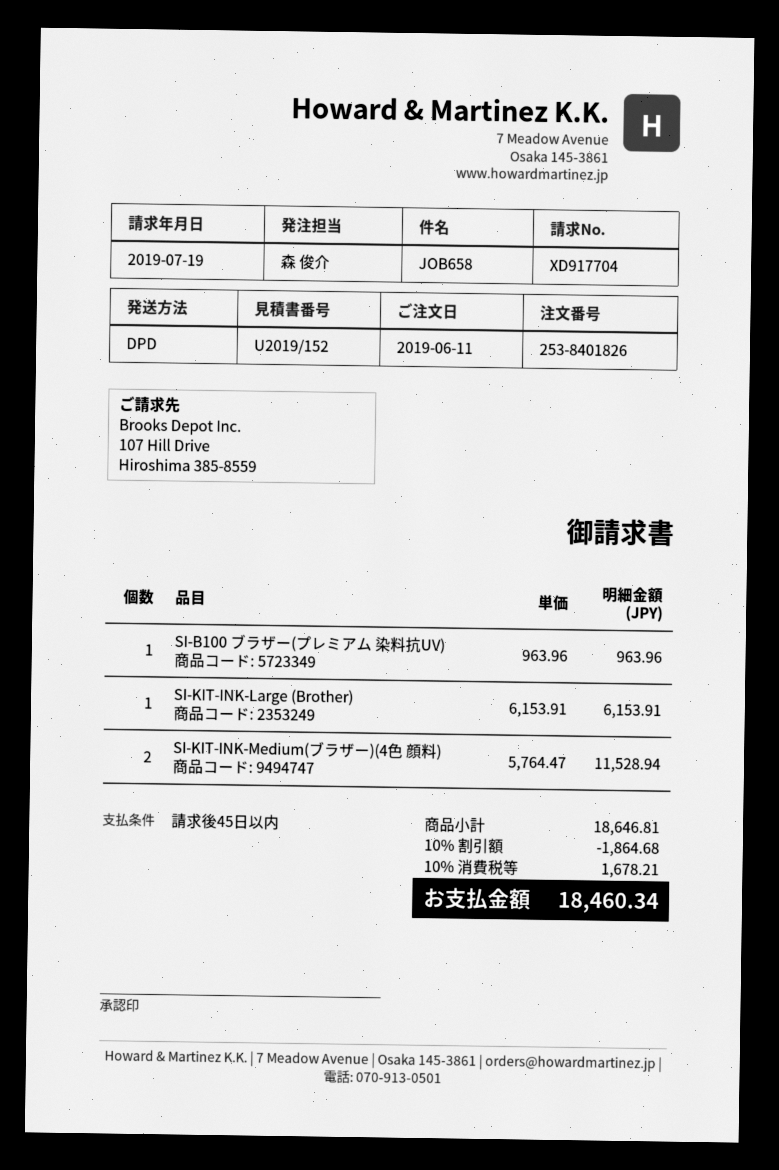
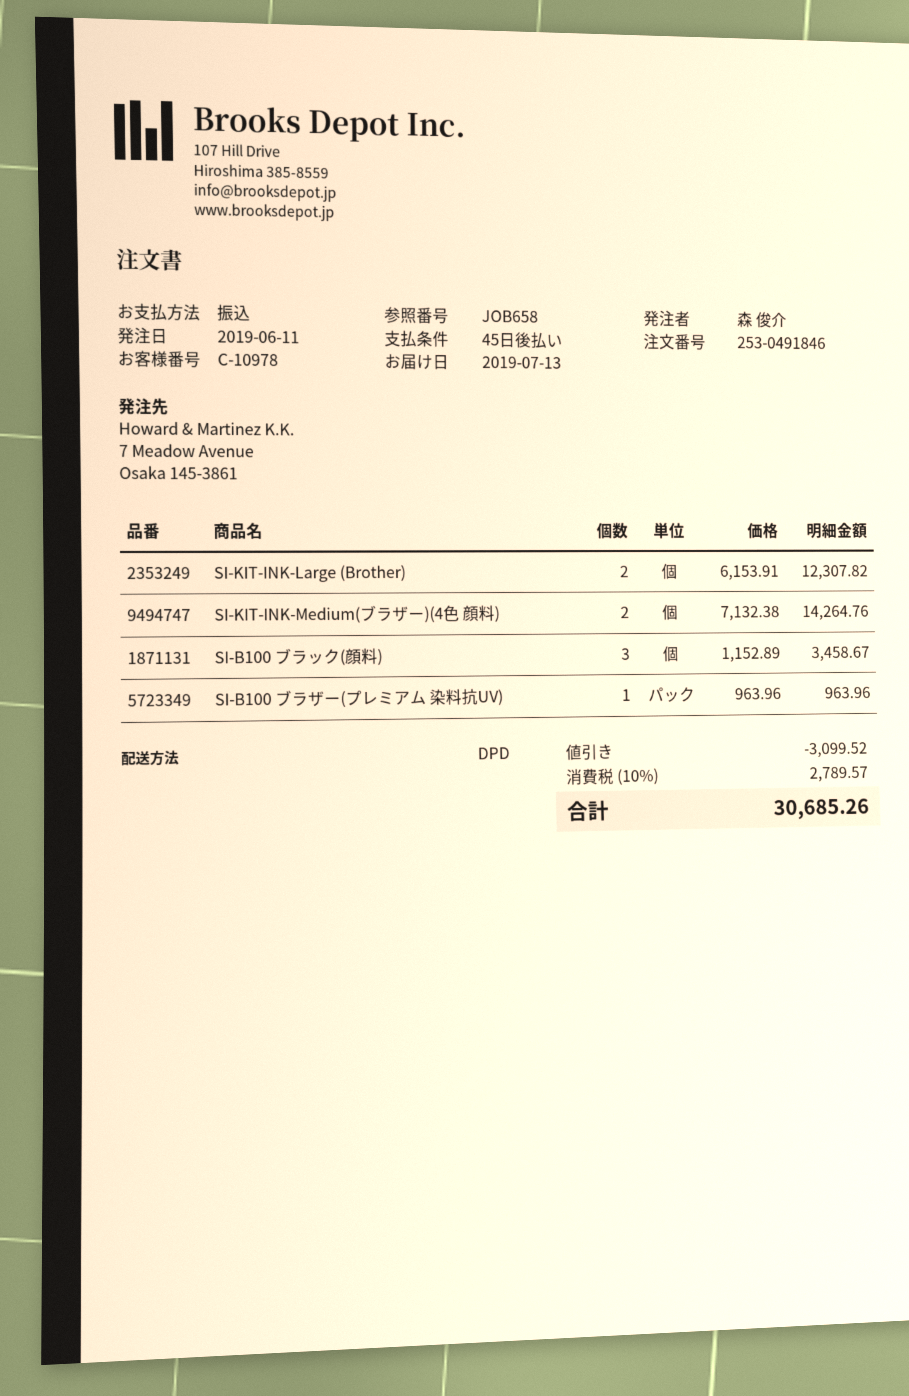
order number: 253-8401826 -> 253-0491846
SI-KIT-INK-Large (Brother): 1 x 6153.91 = 6153.91 -> 2 x 6153.91 = 12307.82
SI-KIT-INK-Medium(ブラザー)(4色 顔料): 2 x 5764.47 = 11528.94 -> 2 x 7132.38 = 14264.76
SI-B100 ブラック(顔料): none -> 3 x 1152.89 = 3458.67
discount: 1864.68 -> 3099.52
tax: 10% = 1678.21 -> 10% = 2789.57
total: 18460.34 -> 30685.26

